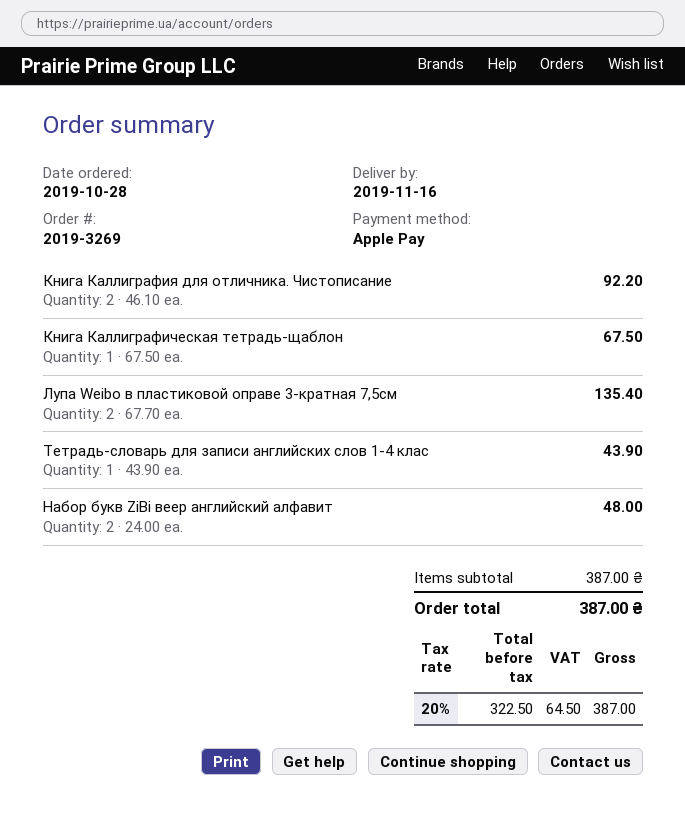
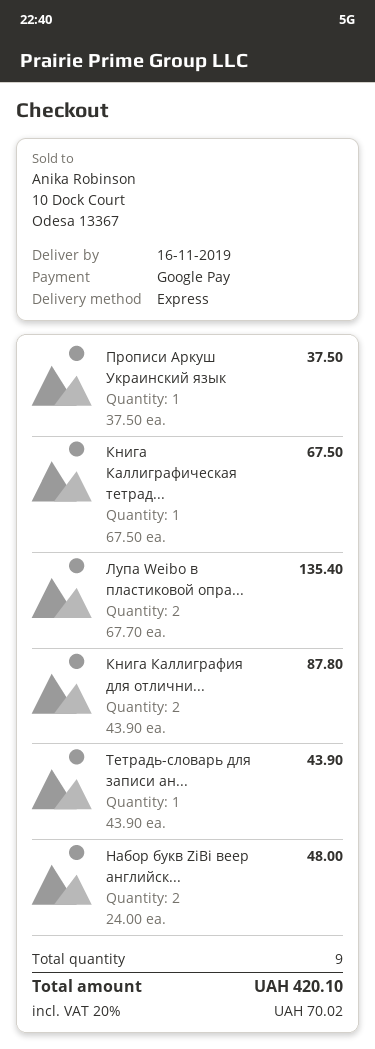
payment method: Apple Pay -> Google Pay
Книга Каллиграфия для отличника. Чистописание: 2 x 46.10 = 92.20 -> 2 x 43.90 = 87.80
Прописи Аркуш Украинский язык: none -> 1 x 37.50 = 37.50
tax: 20% = 64.50 -> 20% = 70.02
total: 387.00 -> 420.10

